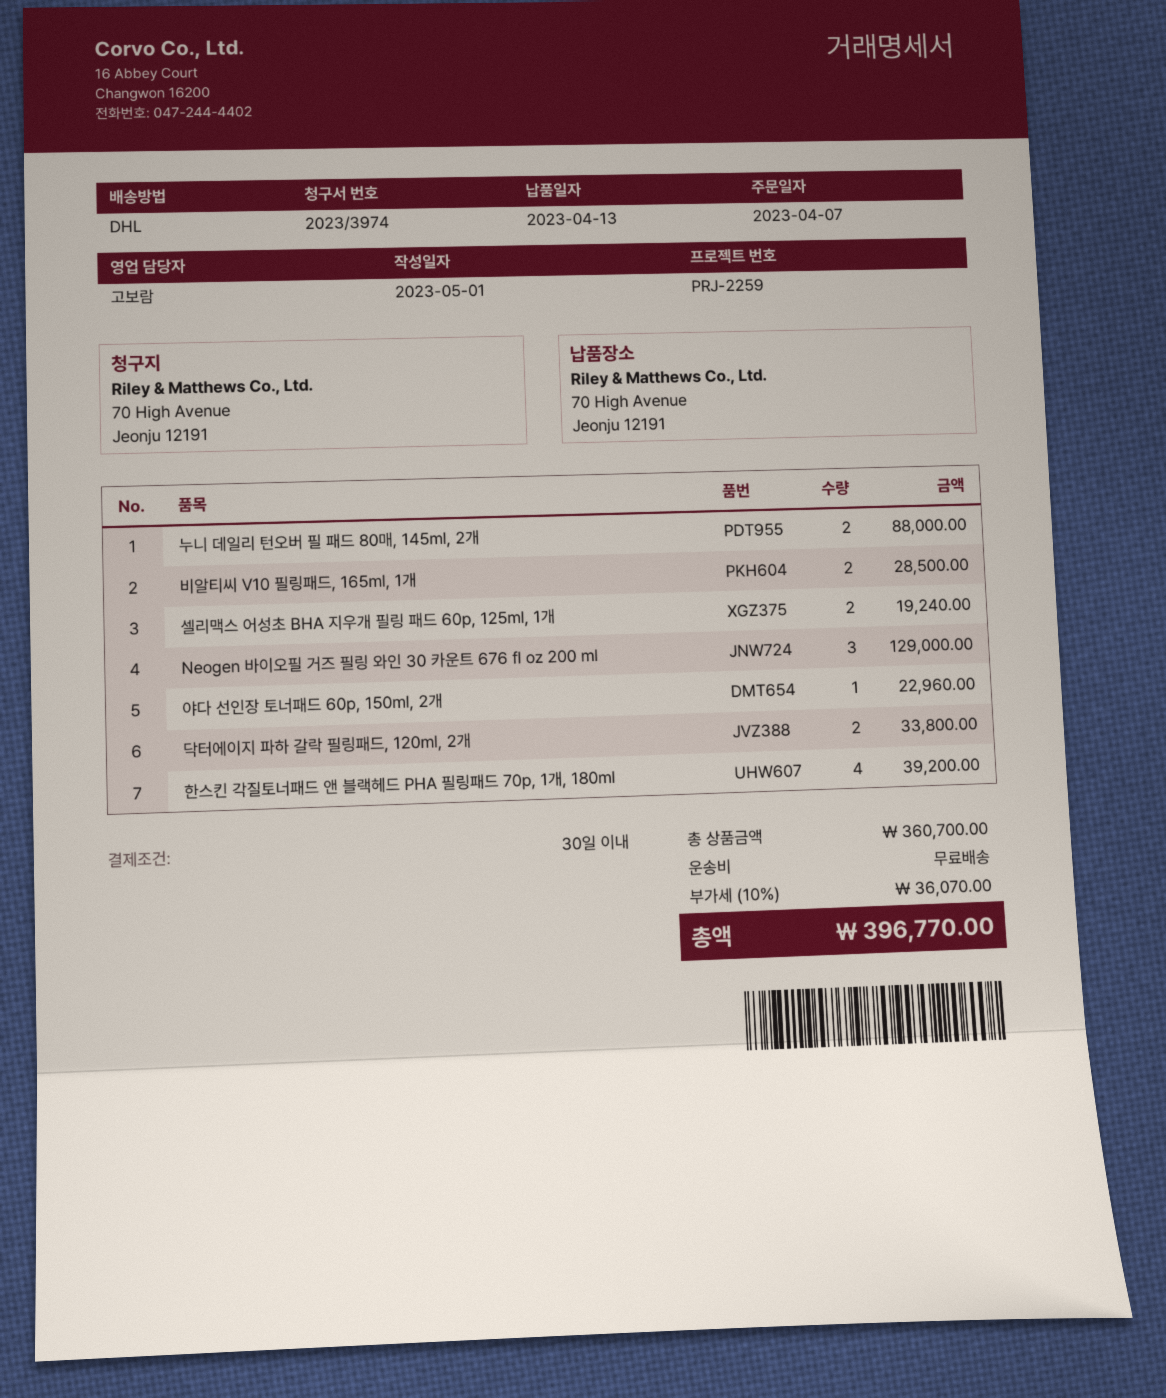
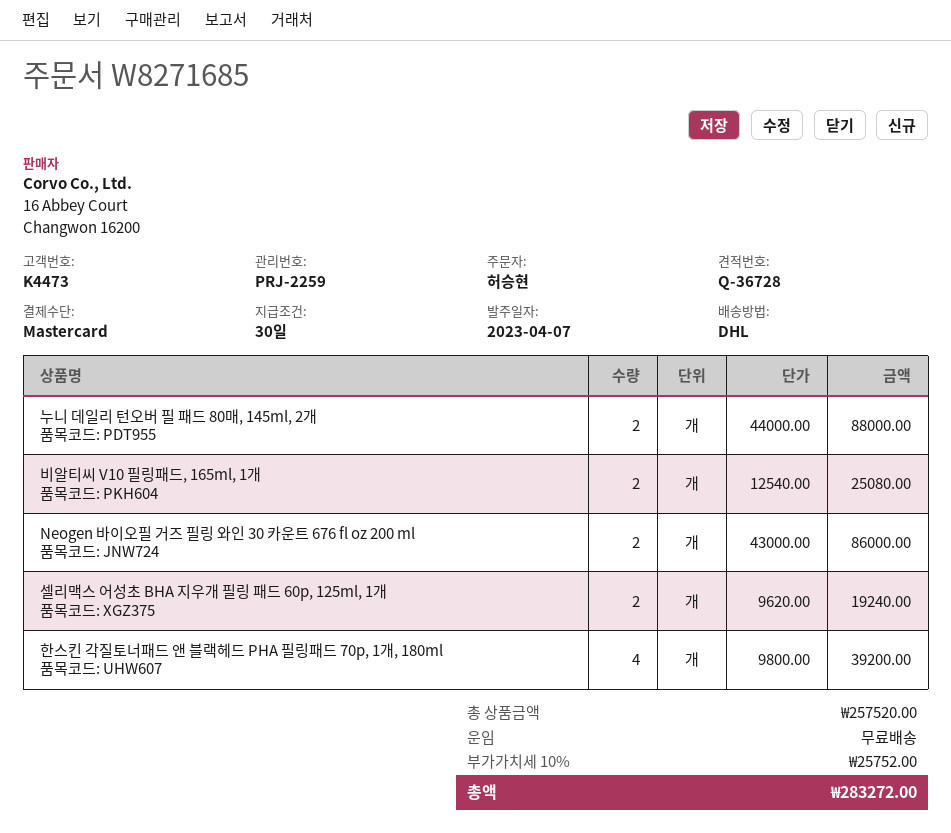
비알티씨 V10 필링패드, 165ml, 1개: 2 for 28500.00 -> 2 for 25080.00
Neogen 바이오필 거즈 필링 와인 30 카운트 676 fl oz 200 ml: 3 for 129000.00 -> 2 for 86000.00
야다 선인장 토너패드 60p, 150ml, 2개: 1 for 22960.00 -> none
닥터에이지 파하 갈락 필링패드, 120ml, 2개: 2 for 33800.00 -> none
subtotal: 360700.00 -> 257520.00
tax: 10% = 36070.00 -> 10% = 25752.00
total: 396770.00 -> 283272.00

